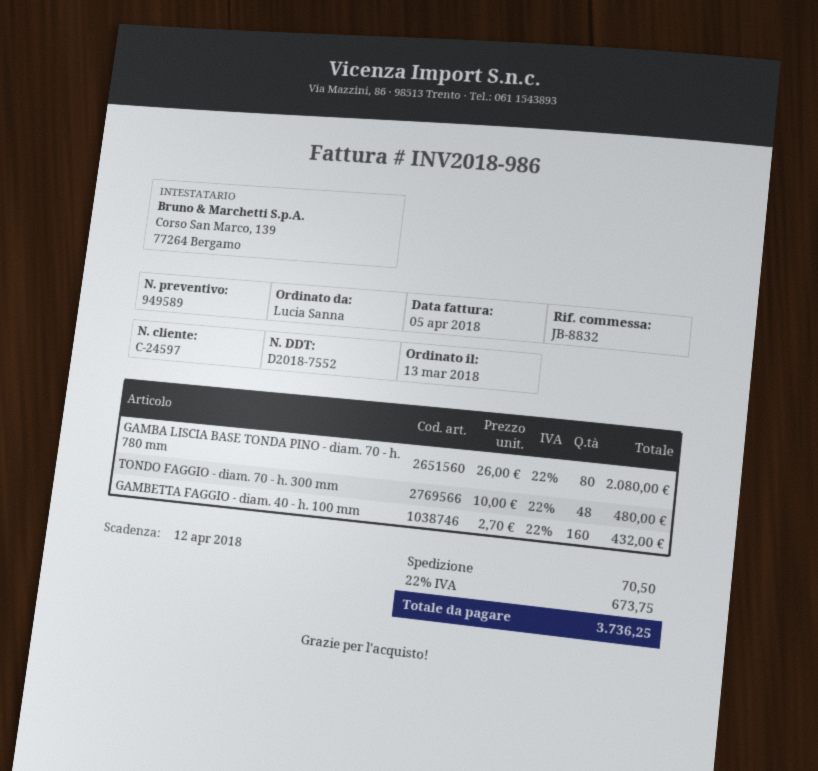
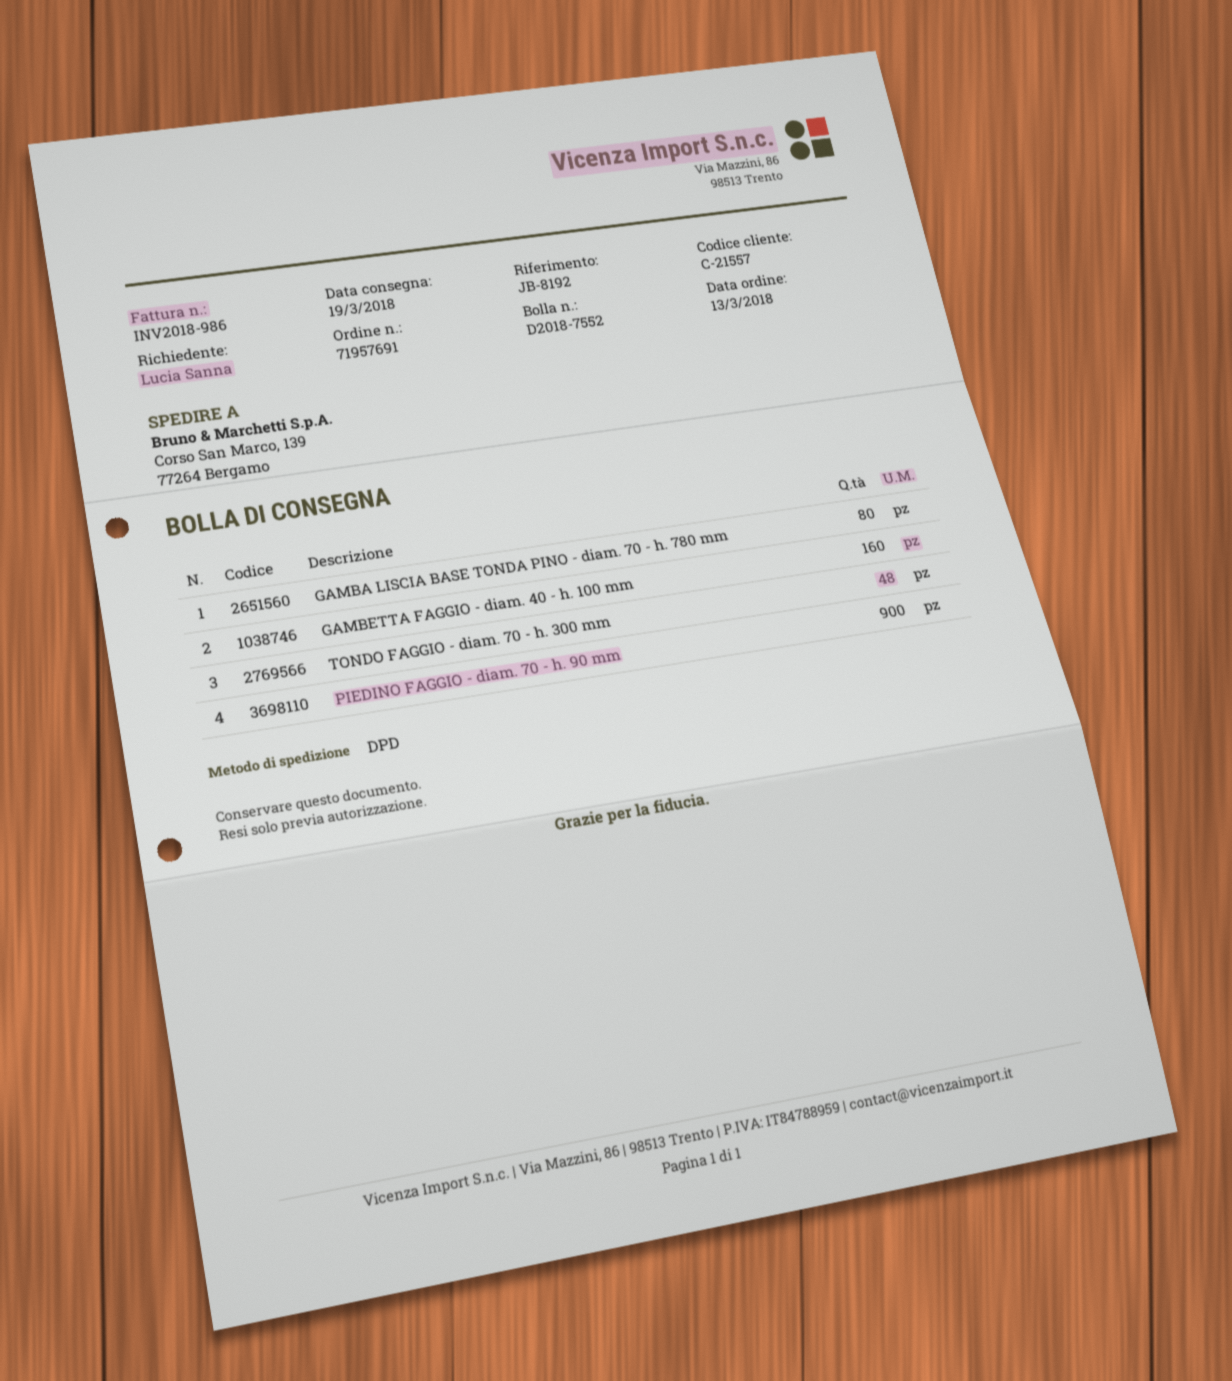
customer number: C-24597 -> C-21557
reference: JB-8832 -> JB-8192
PIEDINO FAGGIO - diam. 70 - h. 90 mm: none -> 900

